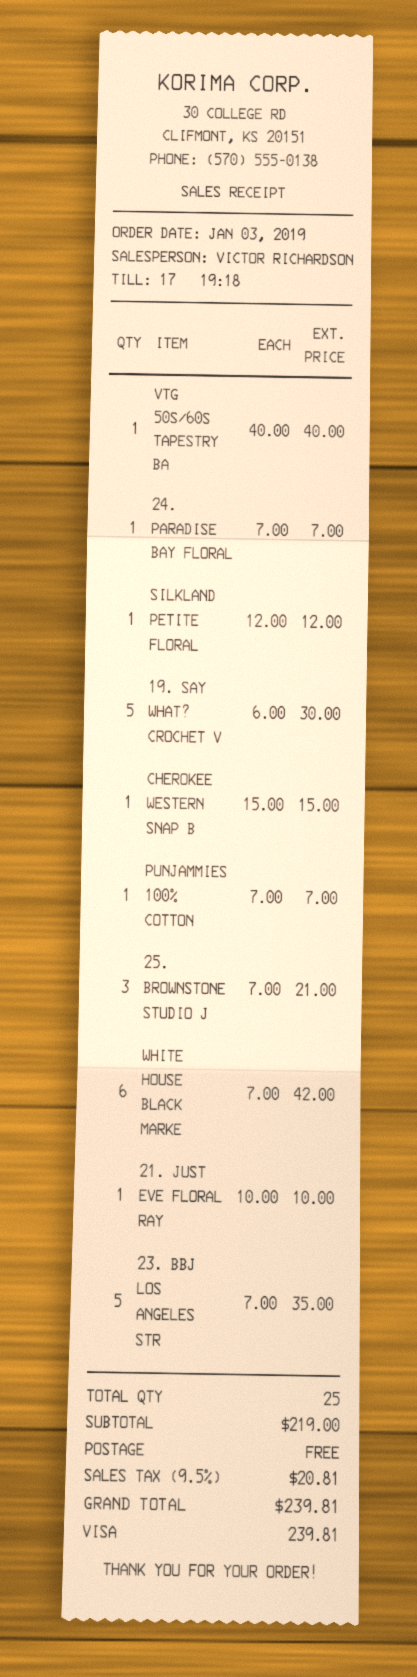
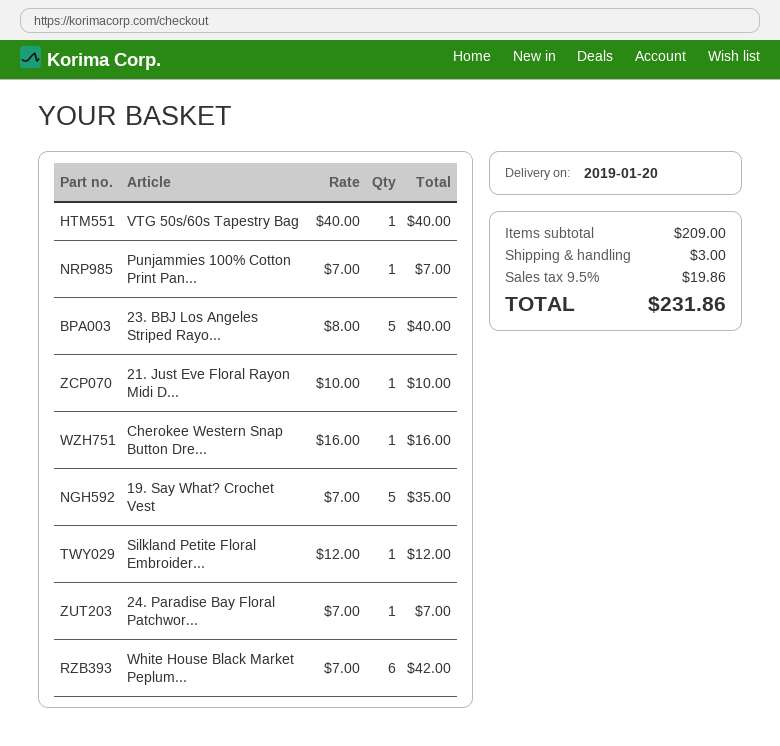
19. SAY WHAT? CROCHET V: 5 x 6.00 = 30.00 -> 5 x 7.00 = 35.00
CHEROKEE WESTERN SNAP B: 1 x 15.00 = 15.00 -> 1 x 16.00 = 16.00
25. BROWNSTONE STUDIO J: 3 x 7.00 = 21.00 -> none
23. BBJ LOS ANGELES STR: 5 x 7.00 = 35.00 -> 5 x 8.00 = 40.00
subtotal: 219.00 -> 209.00
shipping: 0.00 -> 3.00
tax: 9.5% = 20.81 -> 9.5% = 19.86
total: 239.81 -> 231.86

